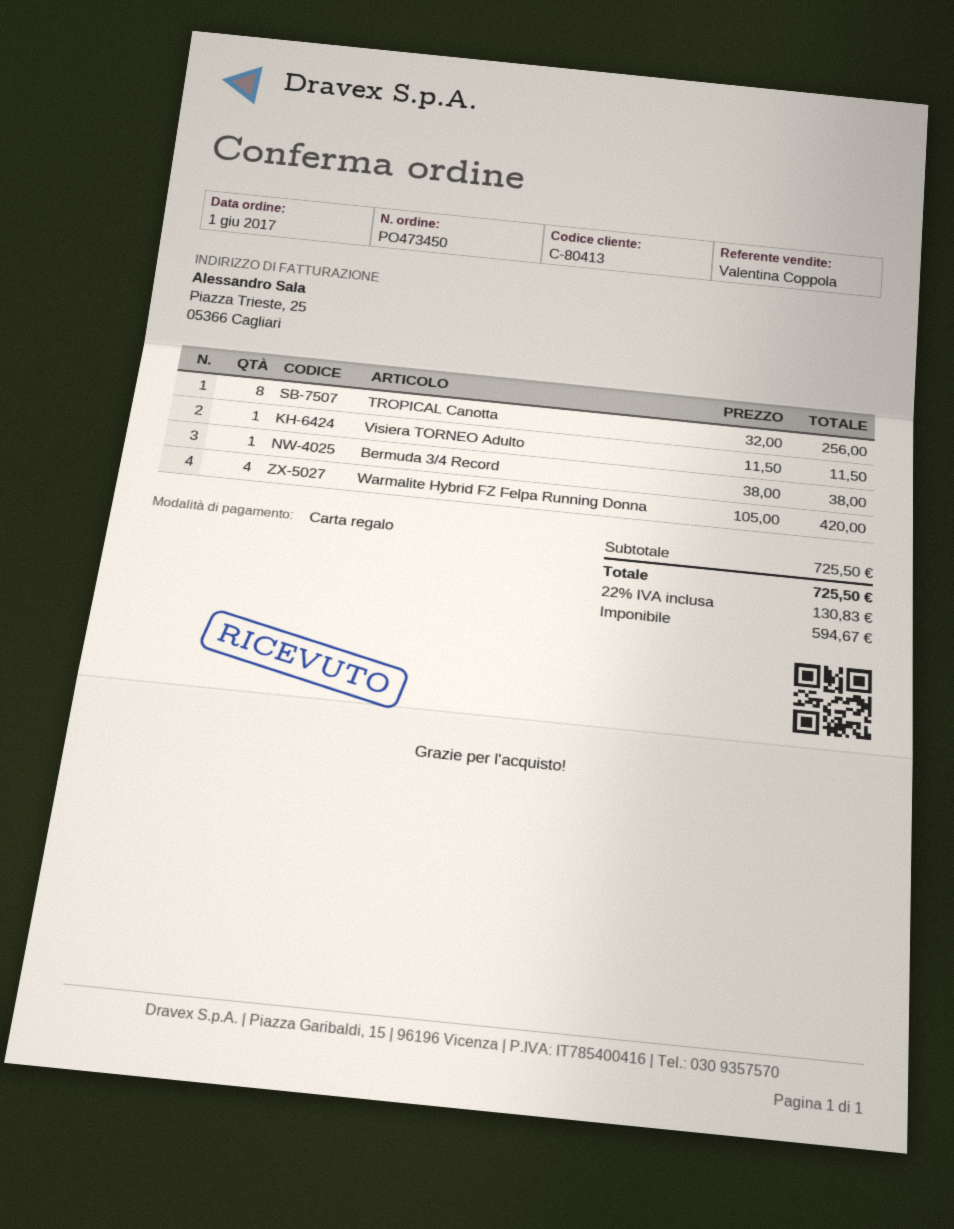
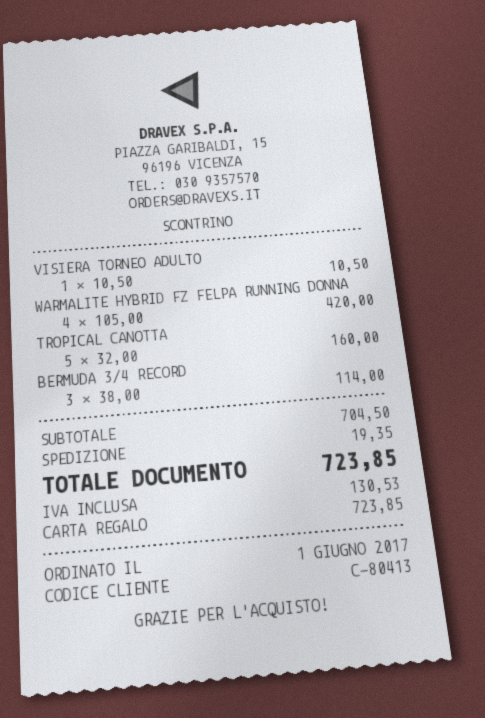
TROPICAL Canotta: 8 x 32.00 = 256.00 -> 5 x 32.00 = 160.00
Visiera TORNEO Adulto: 1 x 11.50 = 11.50 -> 1 x 10.50 = 10.50
Bermuda 3/4 Record: 1 x 38.00 = 38.00 -> 3 x 38.00 = 114.00
subtotal: 725.50 -> 704.50
shipping: none -> 19.35
tax: 130.83 -> 130.53
total: 725.50 -> 723.85

